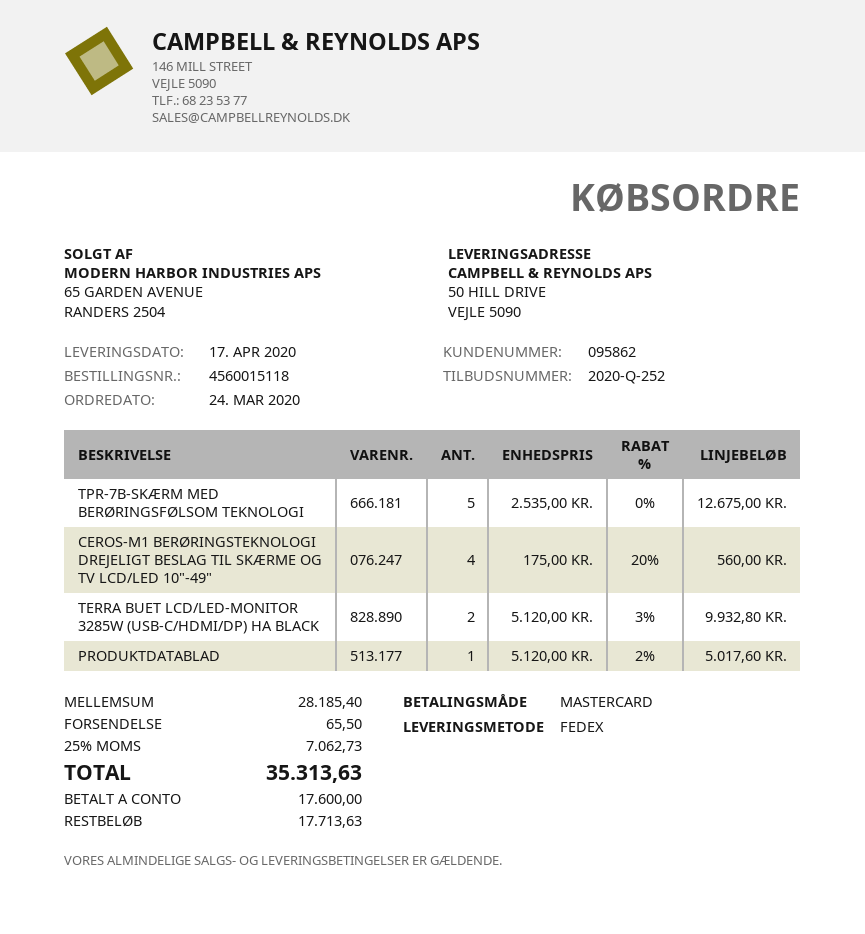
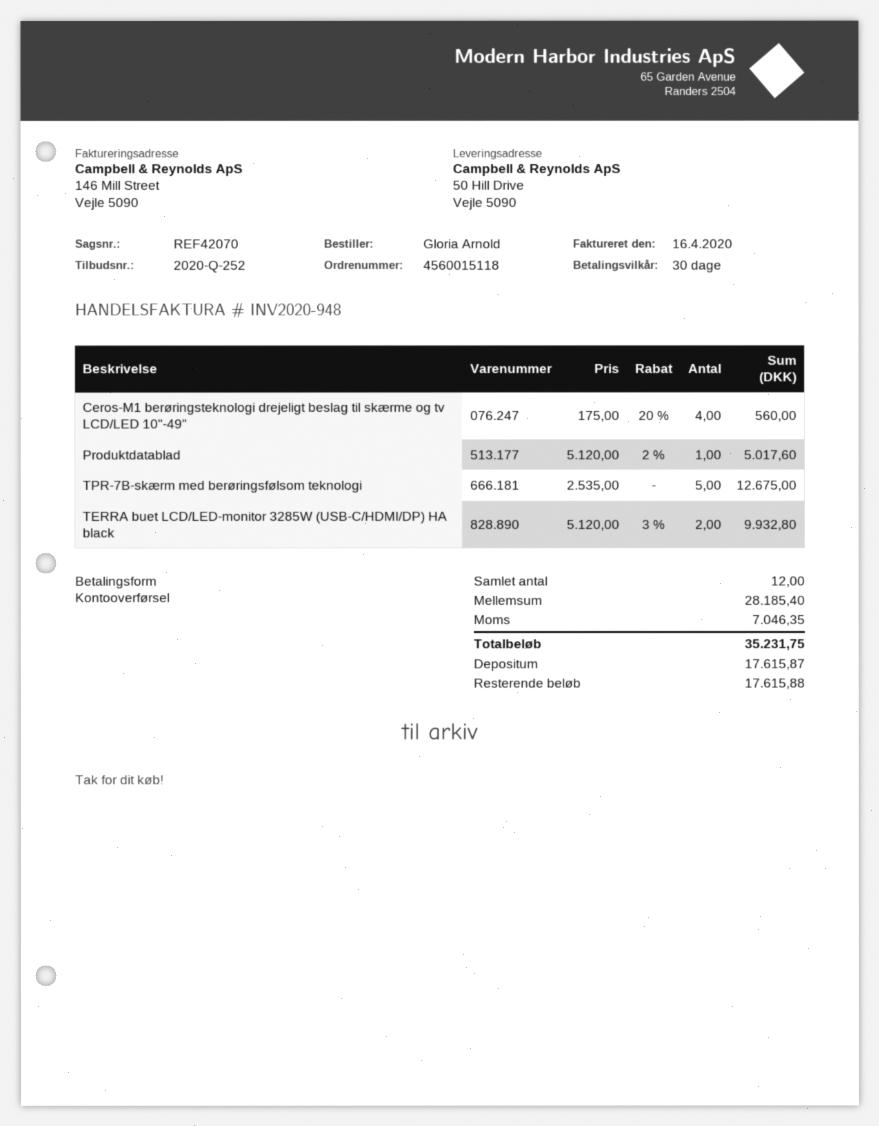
payment method: Mastercard -> bank transfer
shipping: 65.50 -> none
tax: 7062.73 -> 7046.35
total: 35313.63 -> 35231.75
deposit: 17600.00 -> 17615.87
balance: 17713.63 -> 17615.88

